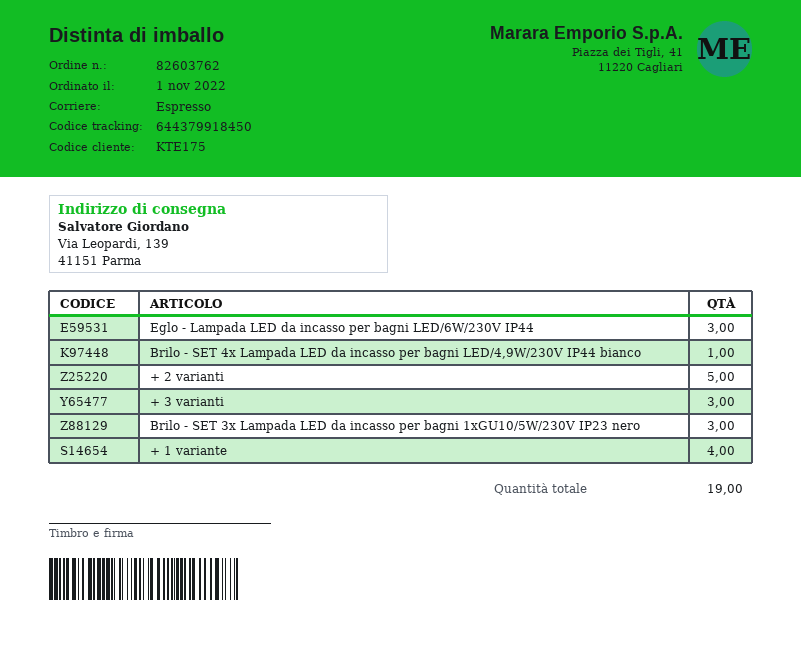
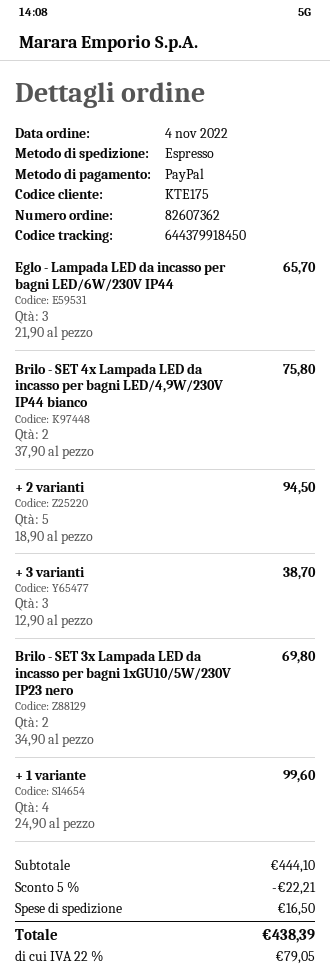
order number: 82603762 -> 82607362
order date: 2022-11-01 -> 2022-11-04
Brilo - SET 4x Lampada LED da incasso per bagni LED/4,9W/230V IP44 bianco: 1 -> 2
Brilo - SET 3x Lampada LED da incasso per bagni 1xGU10/5W/230V IP23 nero: 3 -> 2

